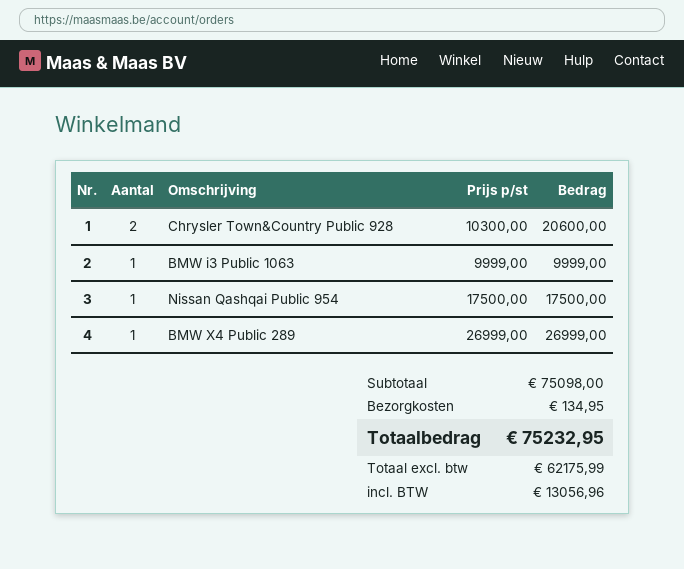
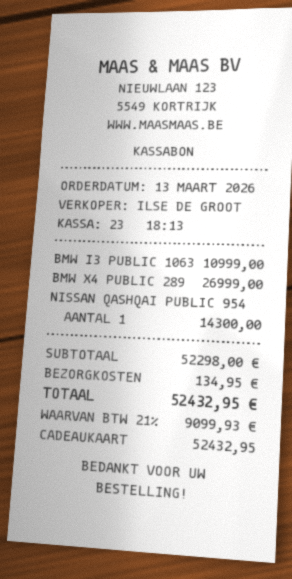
Chrysler Town&Country Public 928: 2 for 20600.00 -> none
BMW i3 Public 1063: 1 for 9999.00 -> 1 for 10999.00
Nissan Qashqai Public 954: 1 for 17500.00 -> 1 for 14300.00
subtotal: 75098.00 -> 52298.00
tax: 13056.96 -> 9099.93
total: 75232.95 -> 52432.95

